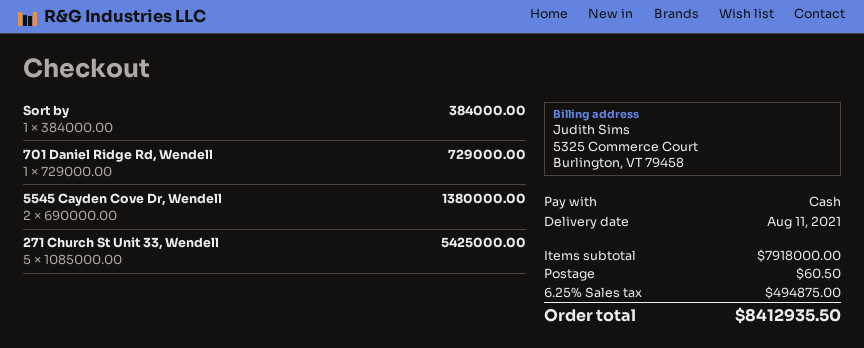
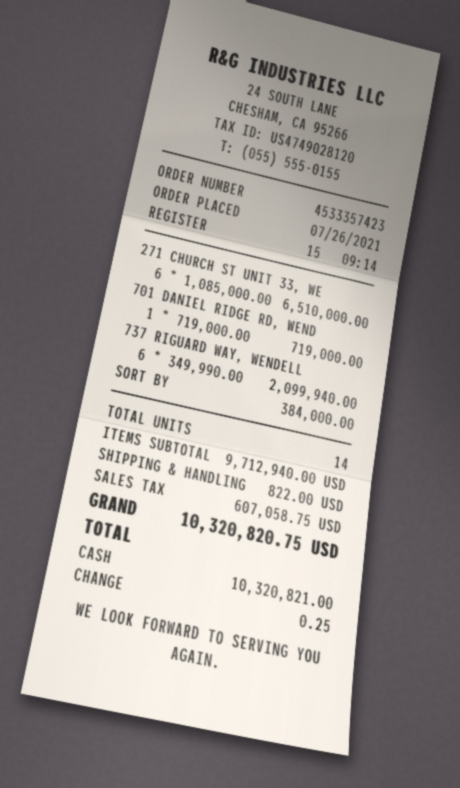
701 Daniel Ridge Rd, Wendell: 1 x 729000.00 = 729000.00 -> 1 x 719000.00 = 719000.00
5545 Cayden Cove Dr, Wendell: 2 x 690000.00 = 1380000.00 -> none
271 Church St Unit 33, Wendell: 5 x 1085000.00 = 5425000.00 -> 6 x 1085000.00 = 6510000.00
737 RIGUARD WAY, WENDELL: none -> 6 x 349990.00 = 2099940.00
subtotal: 7918000.00 -> 9712940.00
shipping: 60.50 -> 822.00
tax: 494875.00 -> 607058.75
total: 8412935.50 -> 10320820.75

